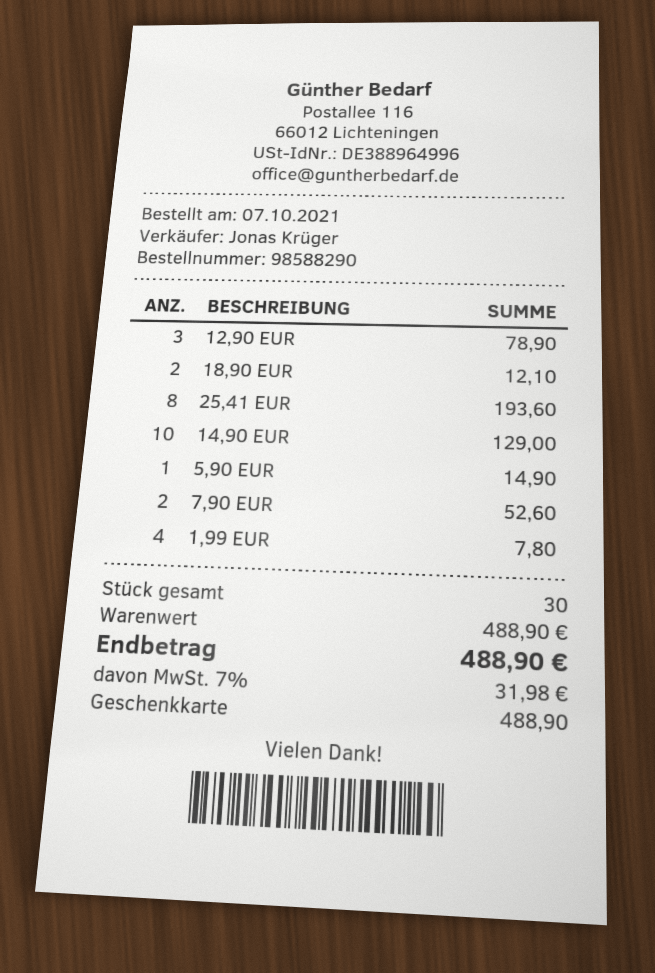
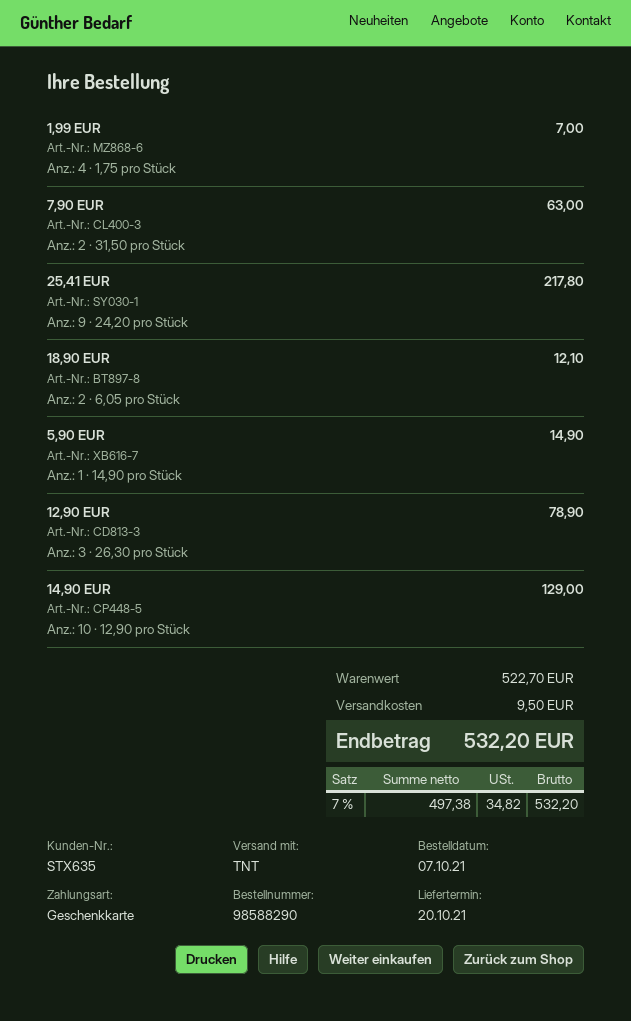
25,41 EUR: 8 for 193.60 -> 9 for 217.80
7,90 EUR: 2 for 52.60 -> 2 for 63.00
1,99 EUR: 4 for 7.80 -> 4 for 7.00
subtotal: 488.90 -> 522.70
shipping: none -> 9.50
tax: 7% = 31.98 -> 7% = 34.82
total: 488.90 -> 532.20

